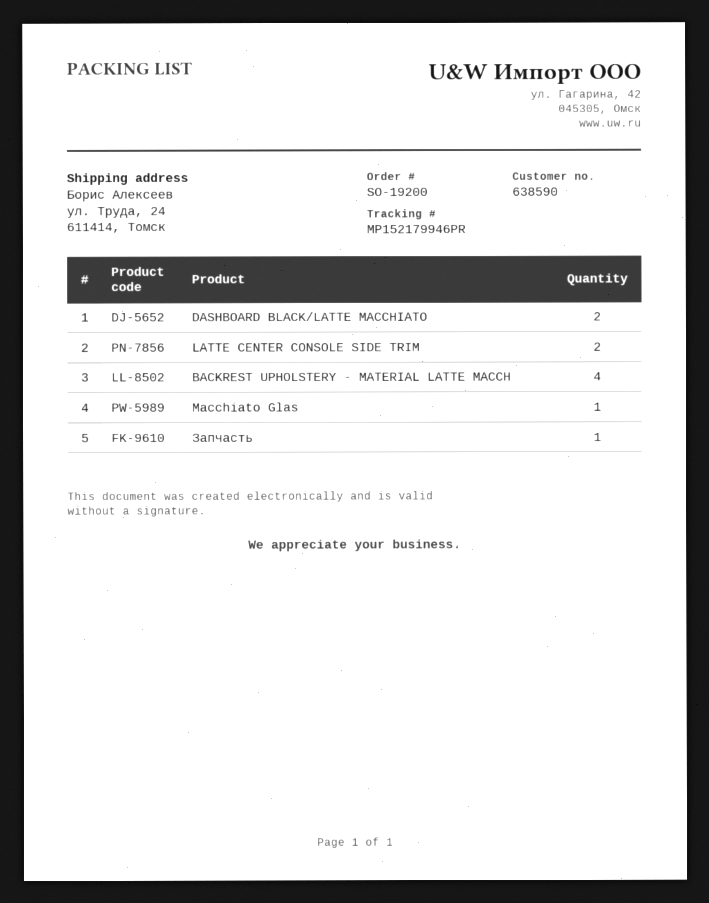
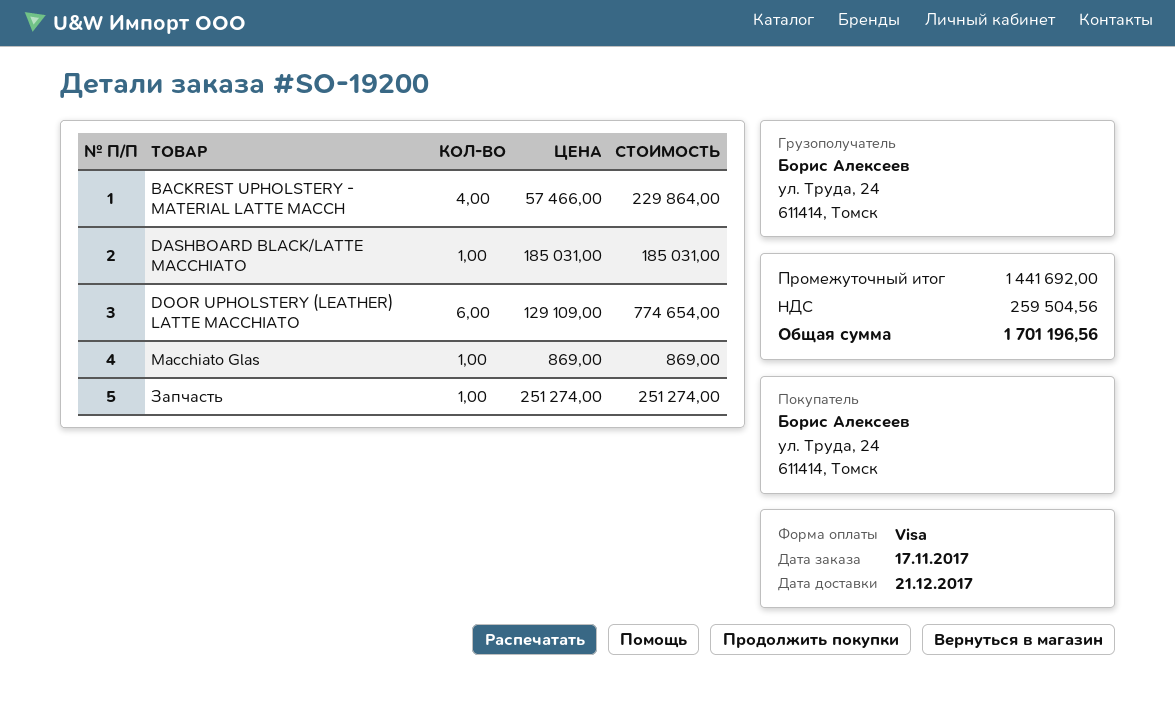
DASHBOARD BLACK/LATTE MACCHIATO: 2 -> 1
LATTE CENTER CONSOLE SIDE TRIM: 2 -> none
DOOR UPHOLSTERY (LEATHER) LATTE MACCHIATO: none -> 6

